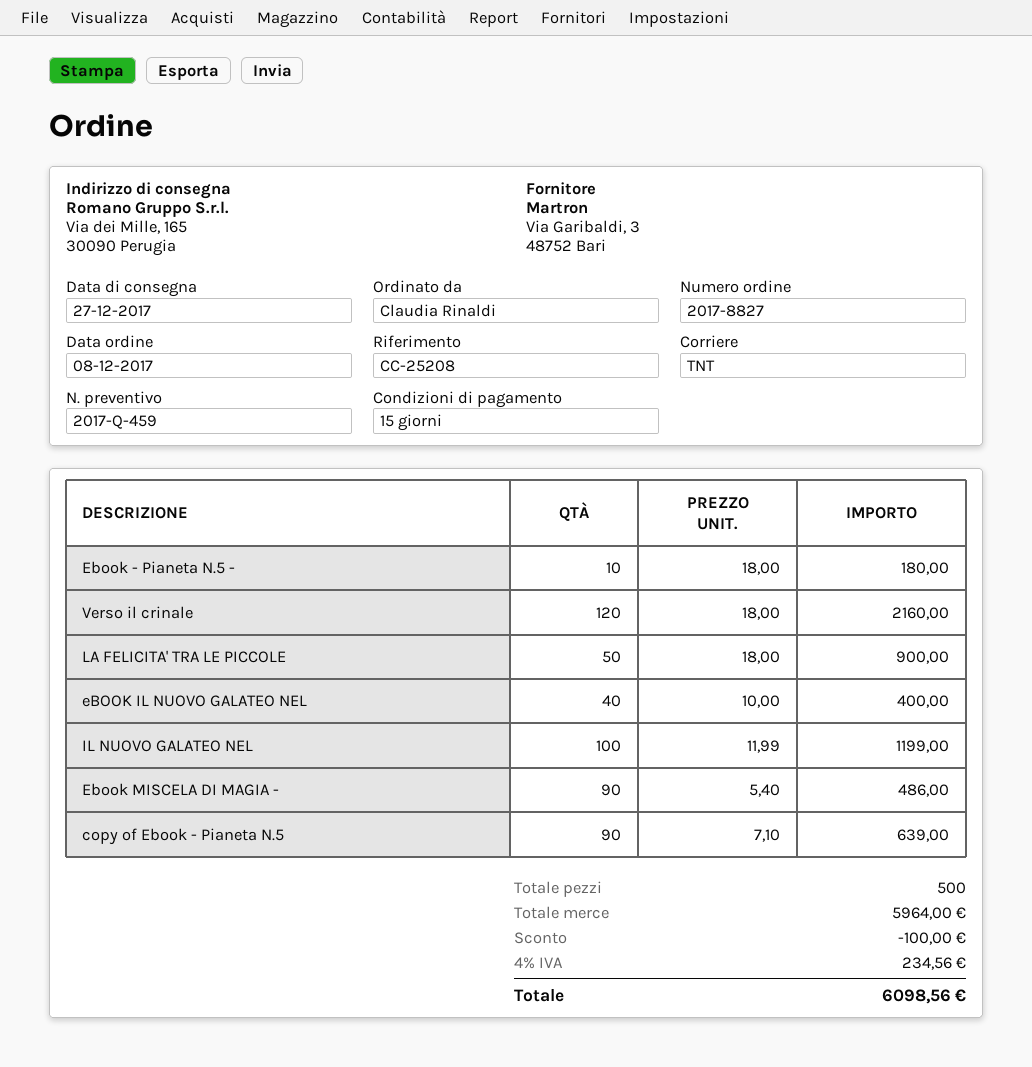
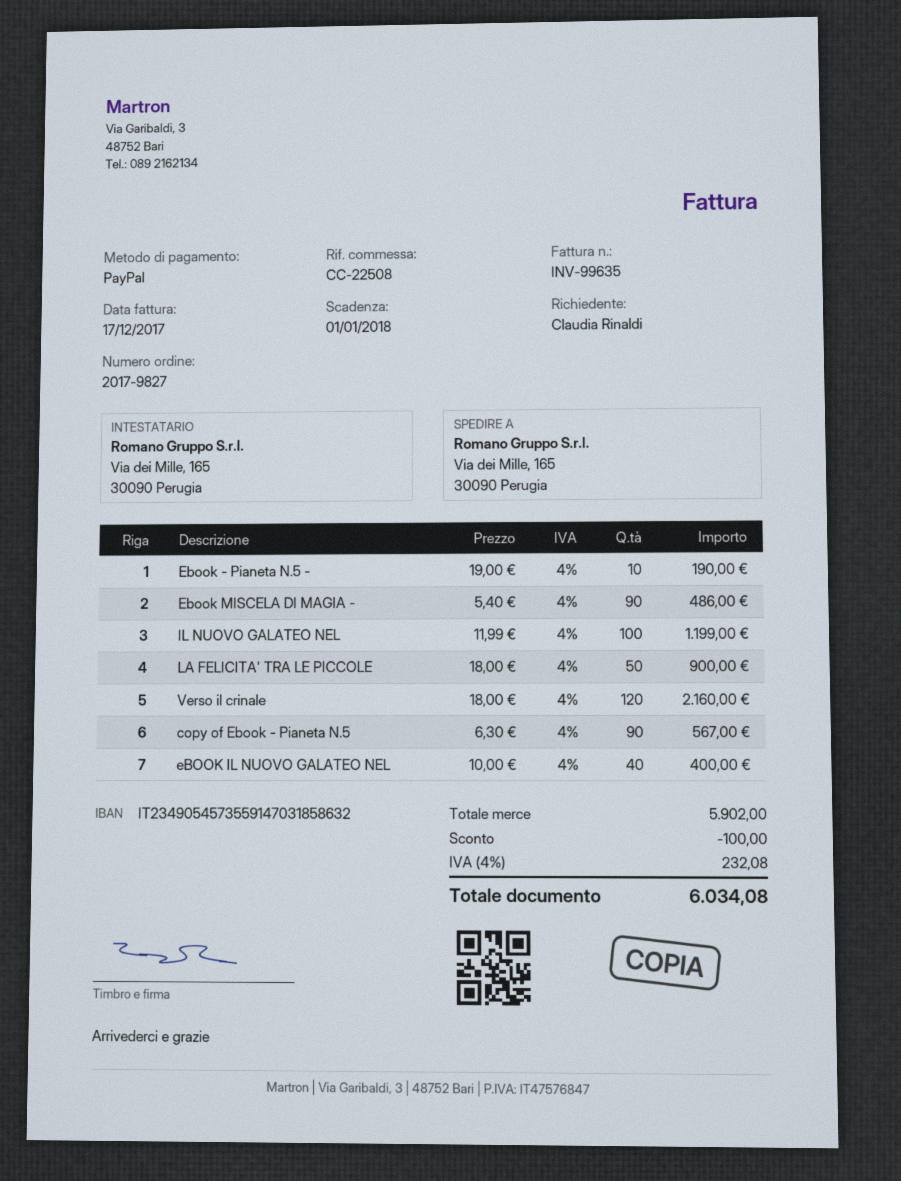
order number: 2017-8827 -> 2017-9827
reference: CC-25208 -> CC-22508
Ebook - Pianeta N.5 -: 10 x 18.00 = 180.00 -> 10 x 19.00 = 190.00
copy of Ebook - Pianeta N.5: 90 x 7.10 = 639.00 -> 90 x 6.30 = 567.00
subtotal: 5964.00 -> 5902.00
tax: 4% = 234.56 -> 4% = 232.08
total: 6098.56 -> 6034.08

